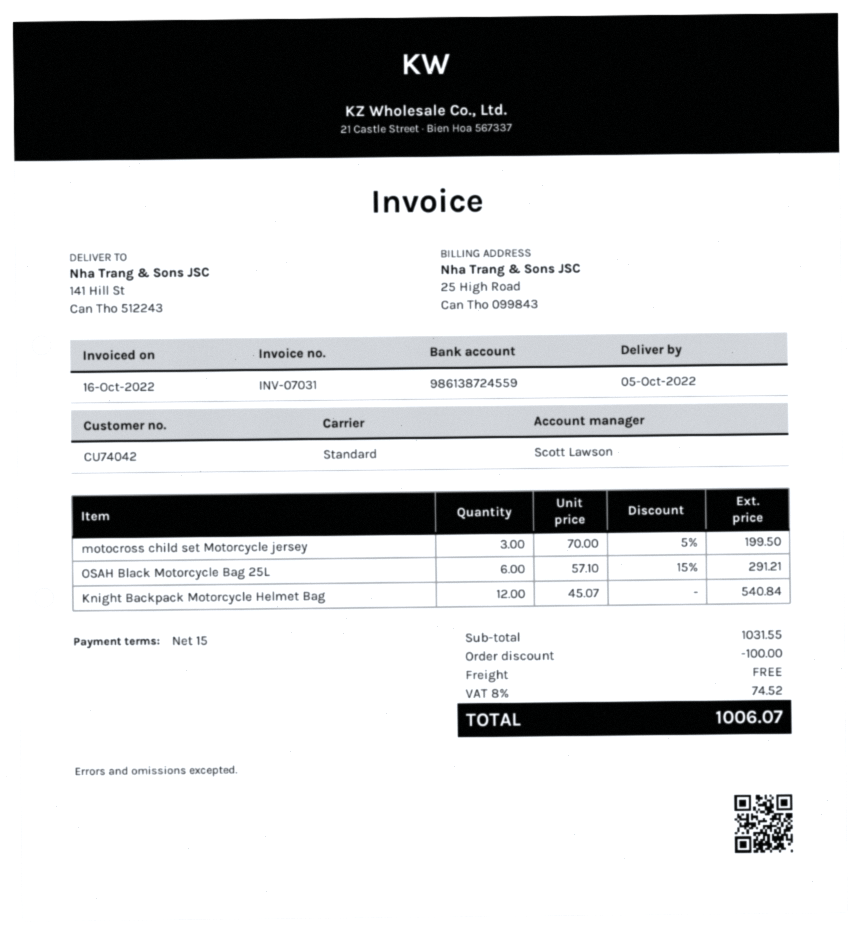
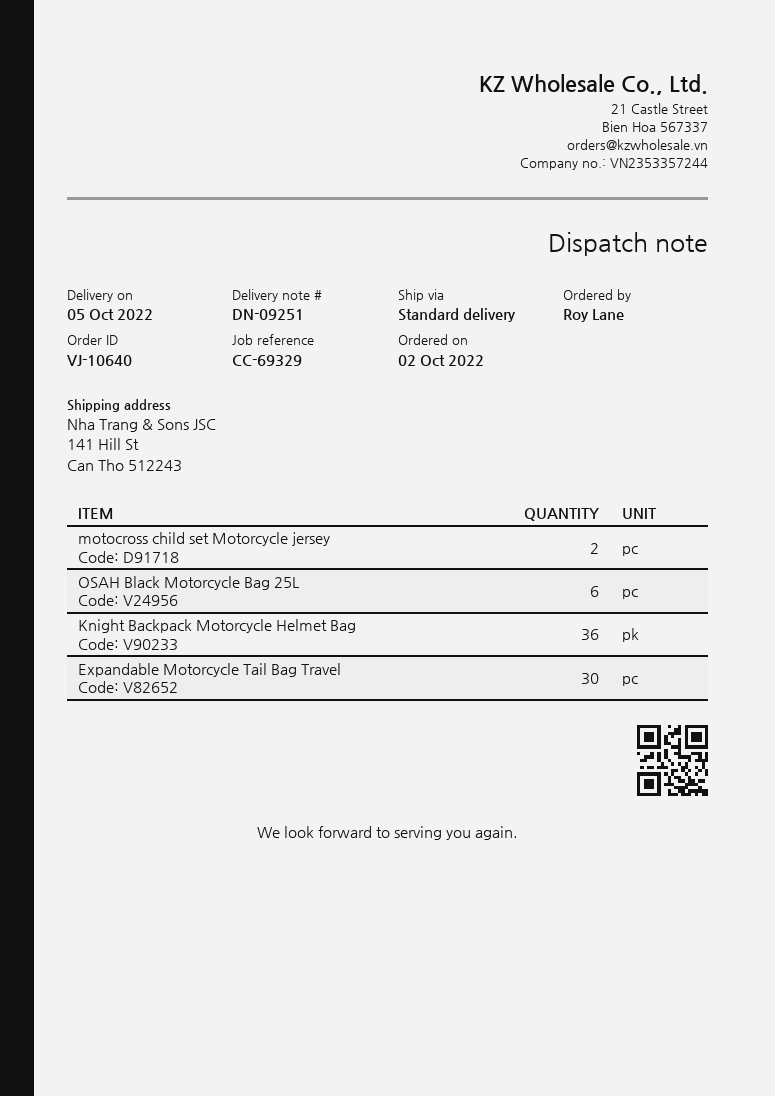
motocross child set Motorcycle jersey: 3 -> 2
Knight Backpack Motorcycle Helmet Bag: 12 -> 36
Expandable Motorcycle Tail Bag Travel: none -> 30

